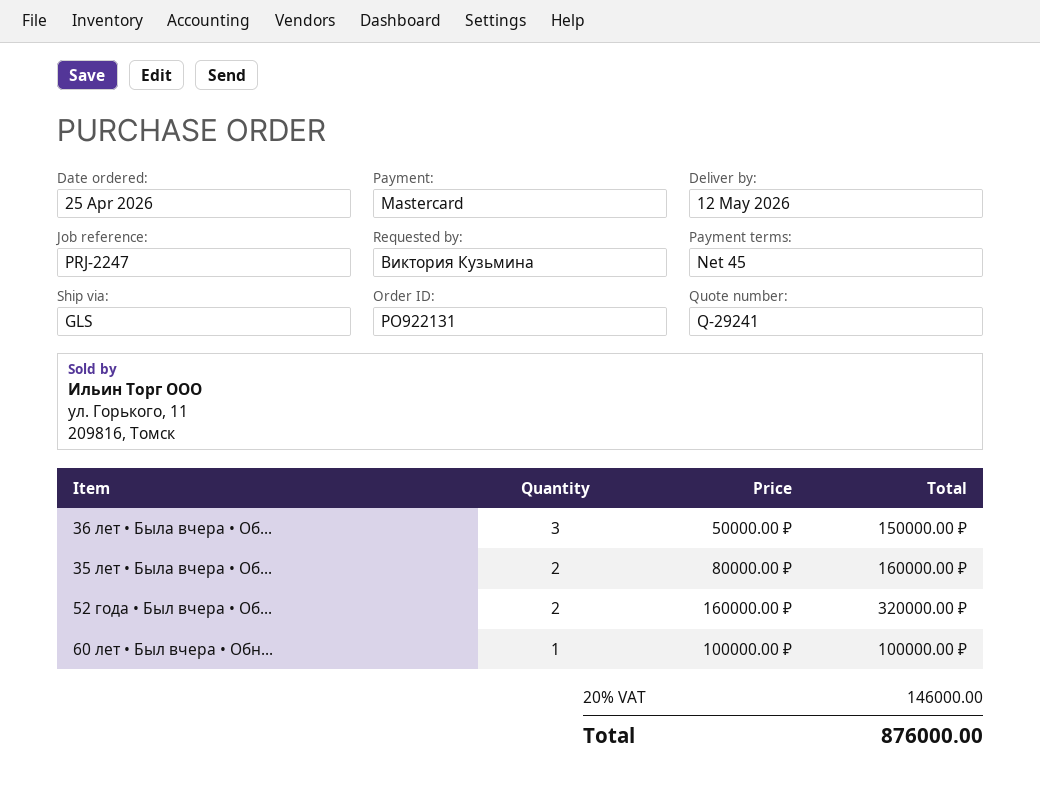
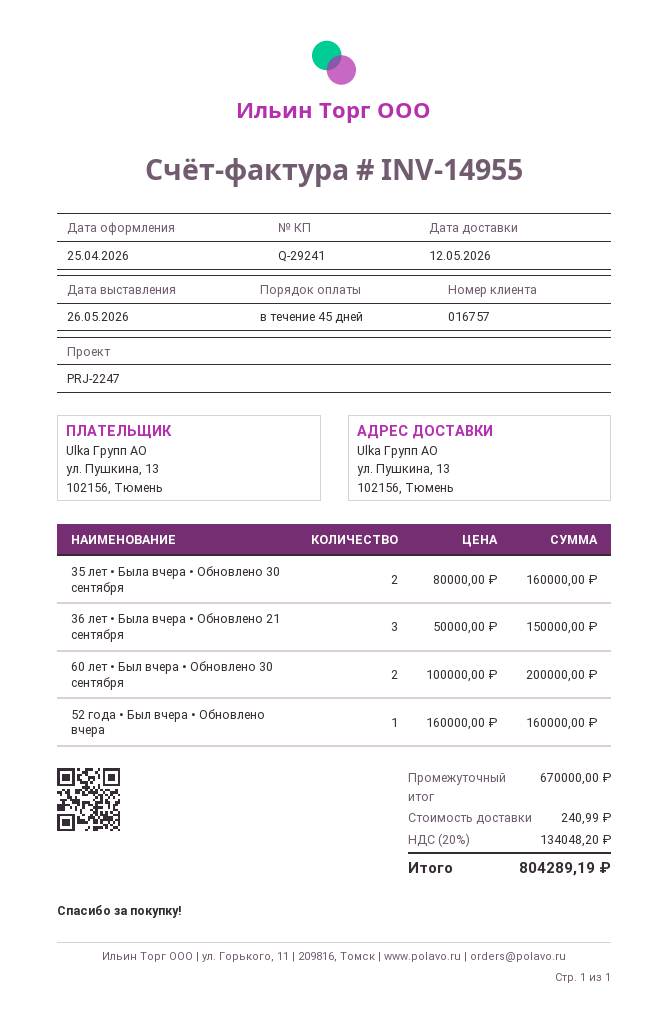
52 года • Был вчера • Об...: 2 x 160000.00 = 320000.00 -> 1 x 160000.00 = 160000.00
60 лет • Был вчера • Обн...: 1 x 100000.00 = 100000.00 -> 2 x 100000.00 = 200000.00
shipping: none -> 240.99
tax: 20% = 146000.00 -> 20% = 134048.20
total: 876000.00 -> 804289.19

